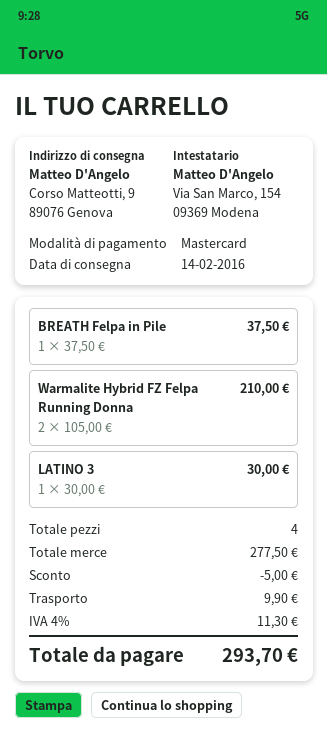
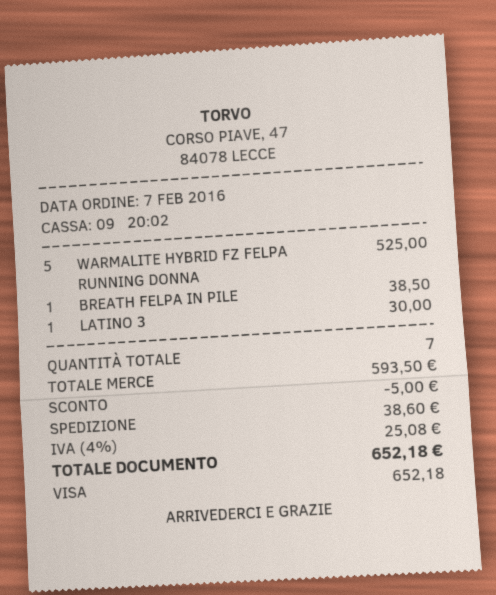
payment method: Mastercard -> Visa
BREATH Felpa in Pile: 1 for 37.50 -> 1 for 38.50
Warmalite Hybrid FZ Felpa Running Donna: 2 for 210.00 -> 5 for 525.00
total quantity: 4 -> 7
subtotal: 277.50 -> 593.50
shipping: 9.90 -> 38.60
tax: 4% = 11.30 -> 4% = 25.08
total: 293.70 -> 652.18

